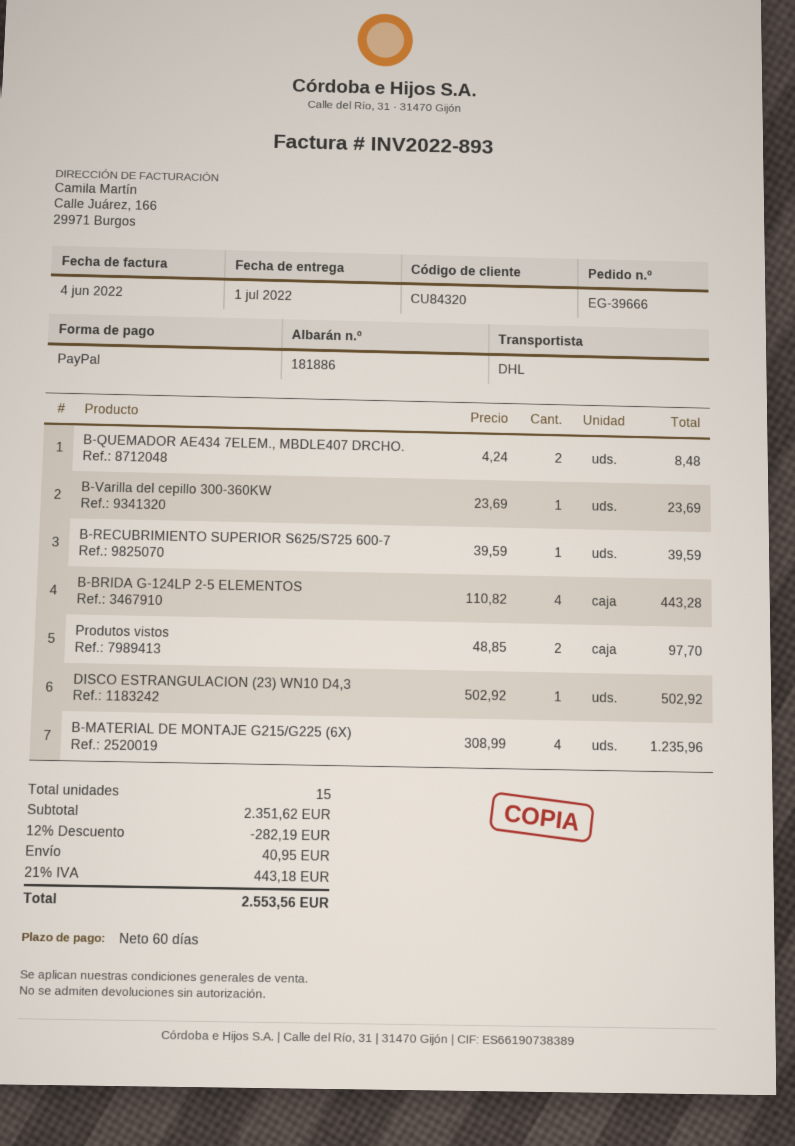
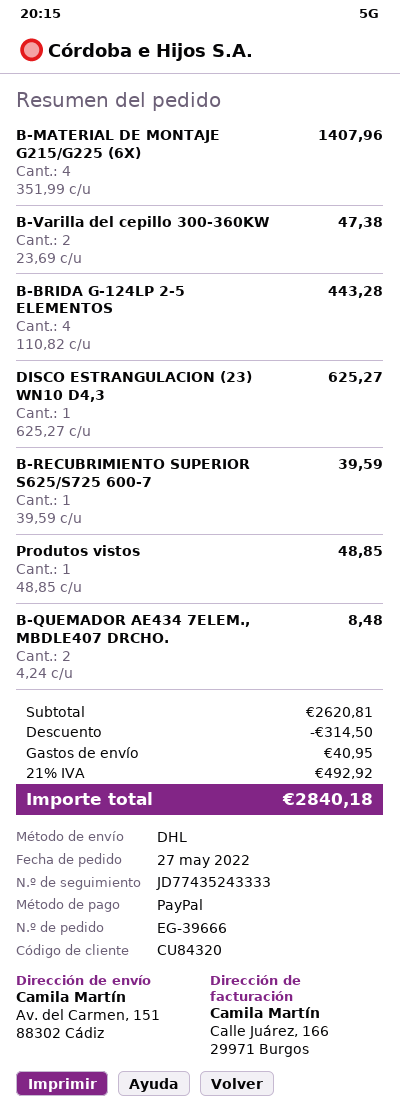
B-Varilla del cepillo 300-360KW: 1 x 23.69 = 23.69 -> 2 x 23.69 = 47.38
Produtos vistos: 2 x 48.85 = 97.70 -> 1 x 48.85 = 48.85
DISCO ESTRANGULACION (23) WN10 D4,3: 1 x 502.92 = 502.92 -> 1 x 625.27 = 625.27
B-MATERIAL DE MONTAJE G215/G225 (6X): 4 x 308.99 = 1235.96 -> 4 x 351.99 = 1407.96
subtotal: 2351.62 -> 2620.81
discount: 282.19 -> 314.50
tax: 21% = 443.18 -> 21% = 492.92
total: 2553.56 -> 2840.18

